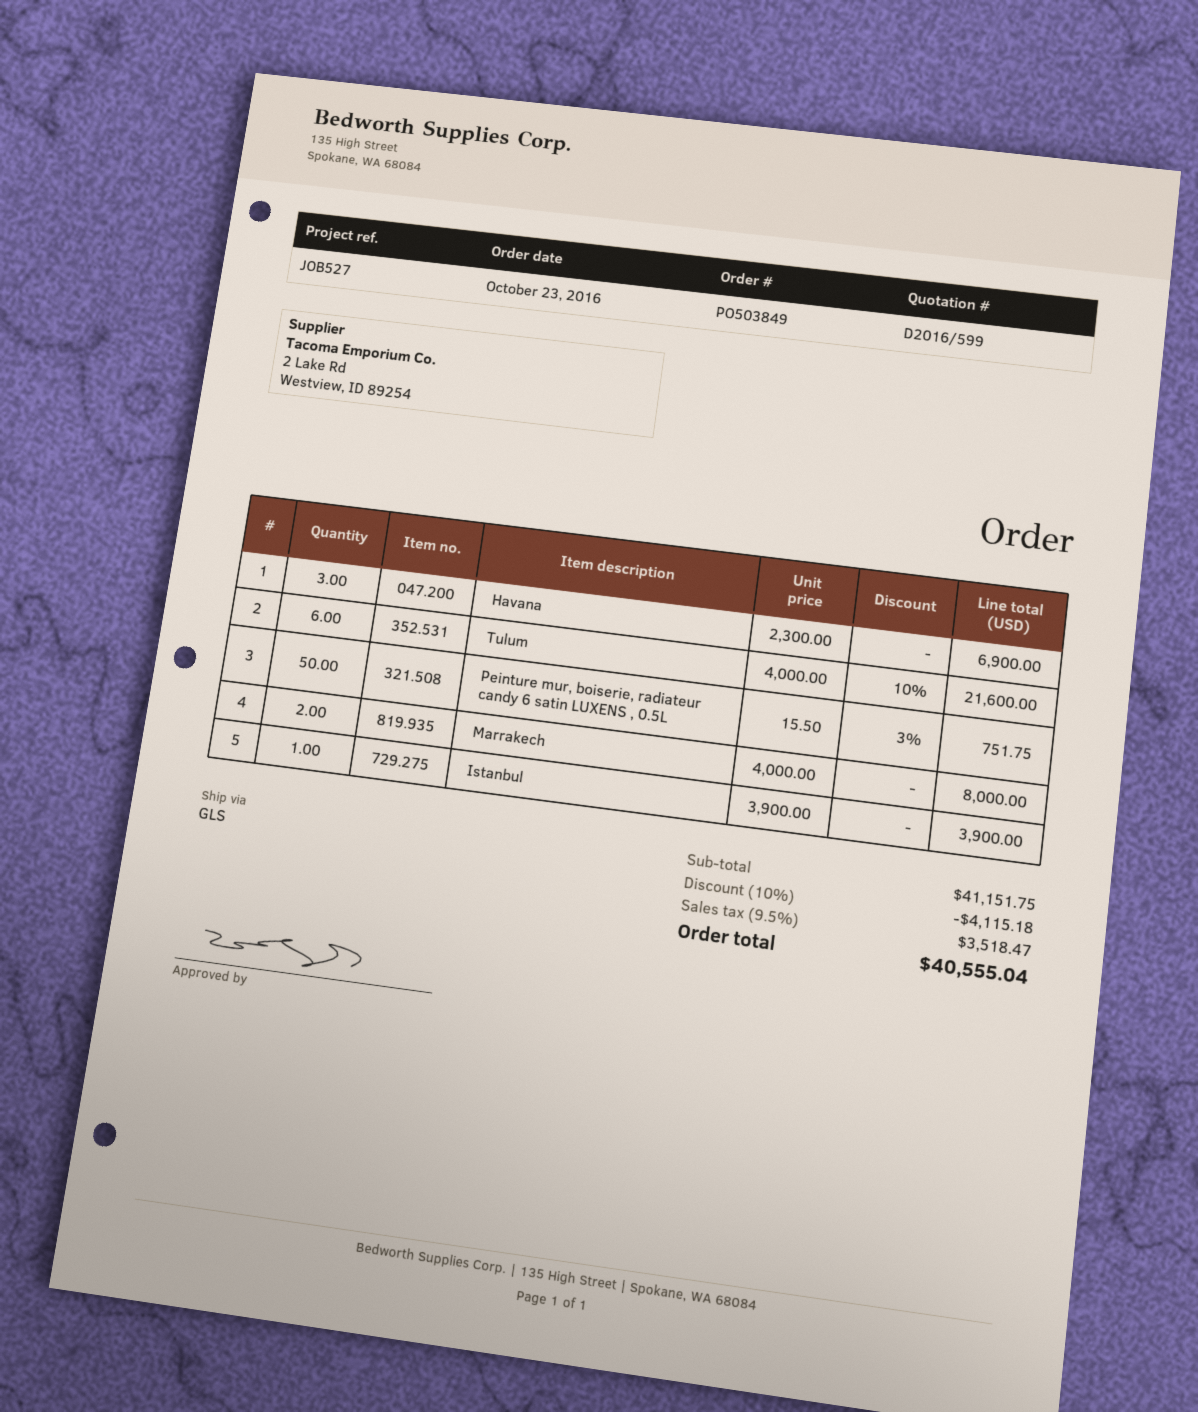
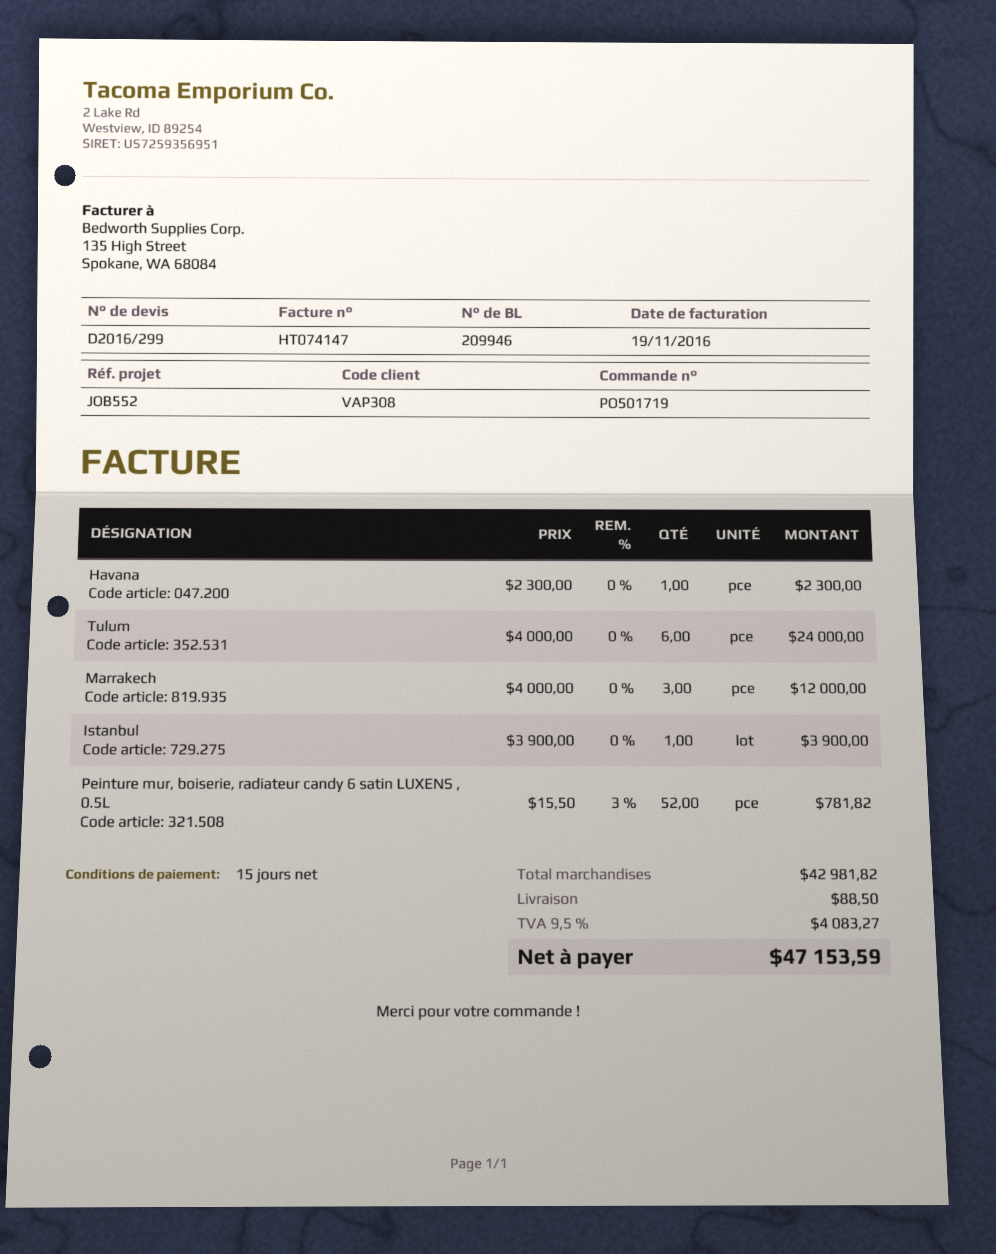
quote number: D2016/599 -> D2016/299
order number: PO503849 -> PO501719
reference: JOB527 -> JOB552
Havana: 3 x 2300.00 = 6900.00 -> 1 x 2300.00 = 2300.00
Tulum: 6 x 4000.00 - 10% = 21600.00 -> 6 x 4000.00 = 24000.00
Peinture mur, boiserie, radiateur candy 6 satin LUXENS , 0.5L: 50 x 15.50 - 3% = 751.75 -> 52 x 15.50 - 3% = 781.82
Marrakech: 2 x 4000.00 = 8000.00 -> 3 x 4000.00 = 12000.00
subtotal: 41151.75 -> 42981.82
discount: 10% = 4115.18 -> none
shipping: none -> 88.50
tax: 9.5% = 3518.47 -> 9.5% = 4083.27
total: 40555.04 -> 47153.59

